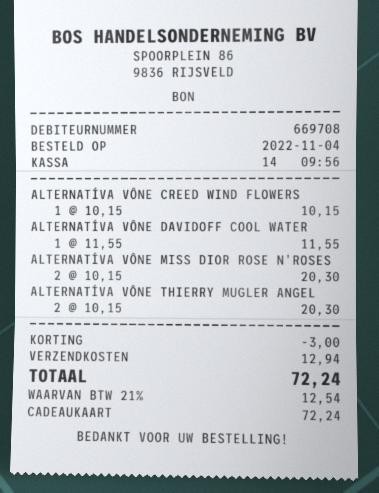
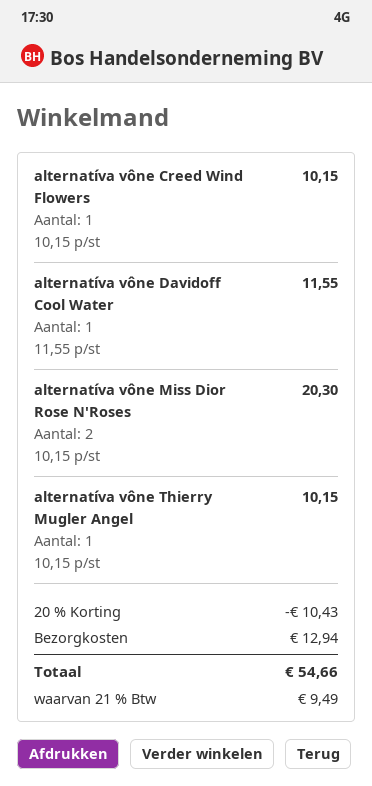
ALTERNATÍVA VÔNE THIERRY MUGLER ANGEL: 2 x 10.15 = 20.30 -> 1 x 10.15 = 10.15
discount: 3.00 -> 10.43
tax: 21% = 12.54 -> 21% = 9.49
total: 72.24 -> 54.66

